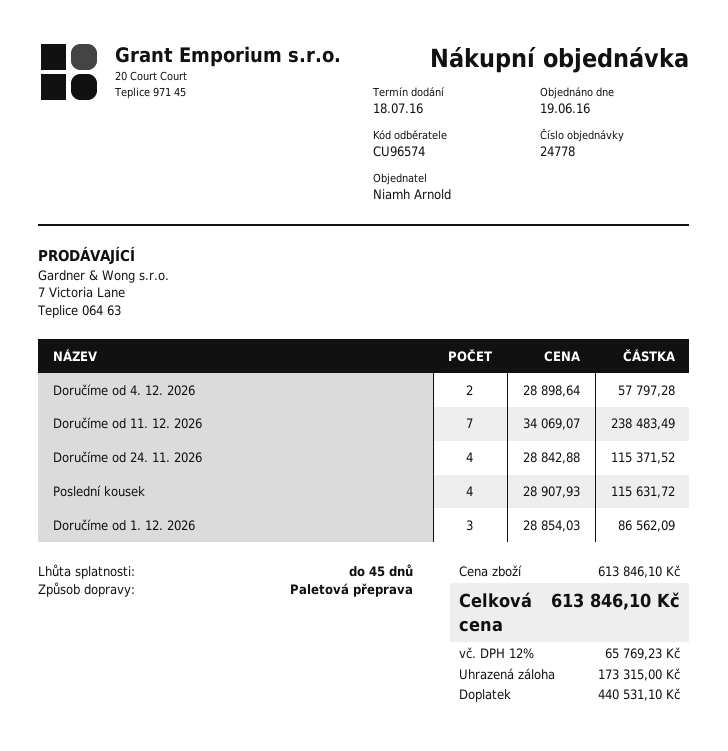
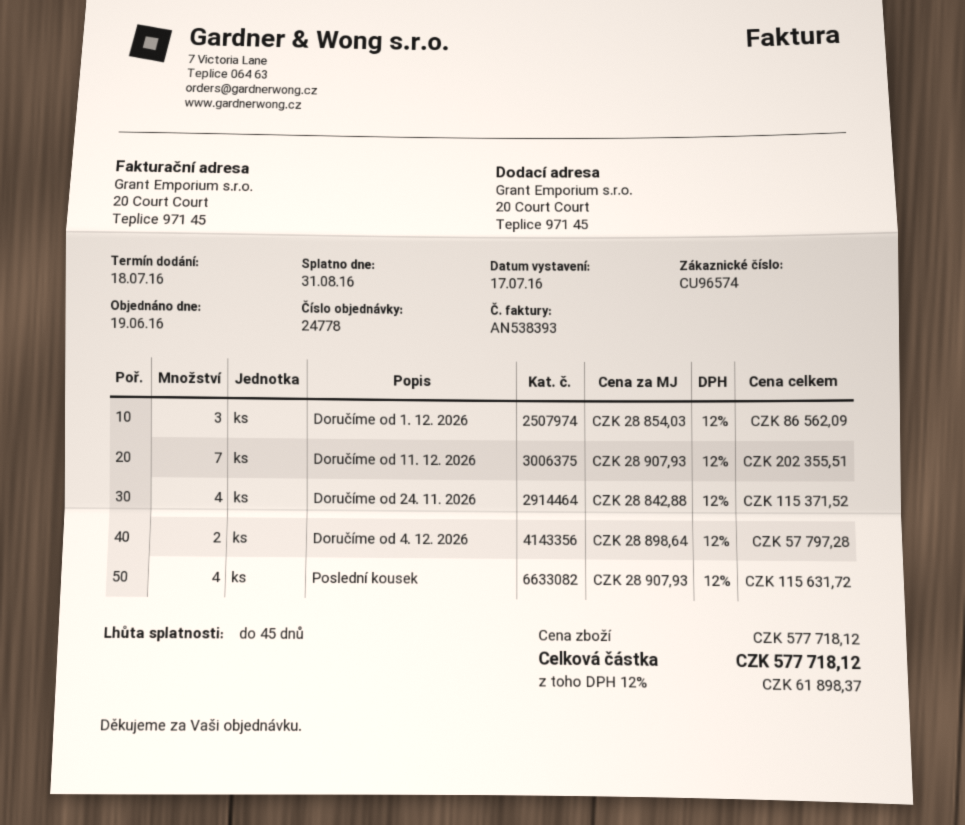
Doručíme od 11. 12. 2026: 7 x 34069.07 = 238483.49 -> 7 x 28907.93 = 202355.51
subtotal: 613846.10 -> 577718.12
tax: 12% = 65769.23 -> 12% = 61898.37
total: 613846.10 -> 577718.12

